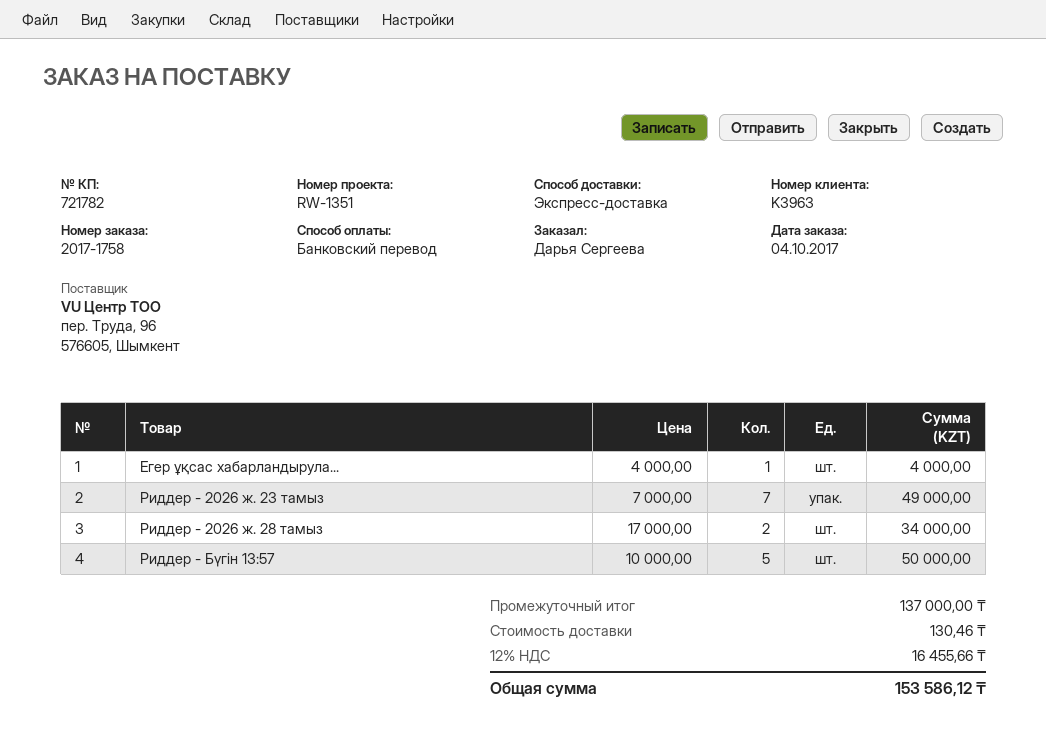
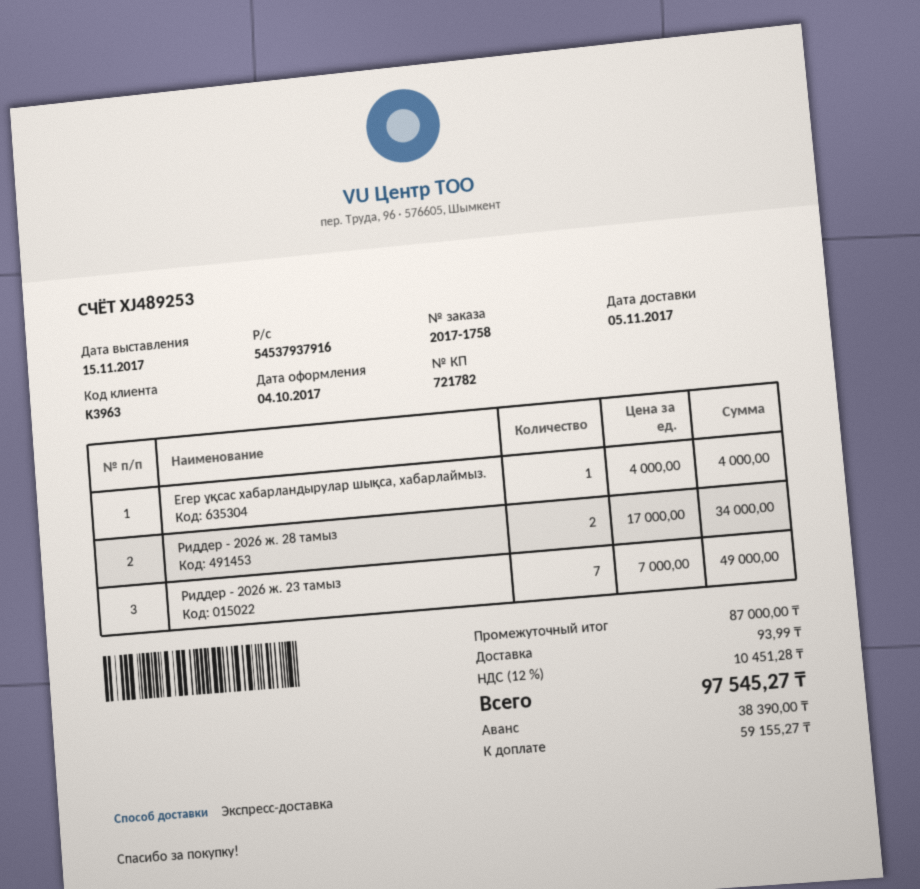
Риддер - Бүгін 13:57: 5 x 10000.00 = 50000.00 -> none
subtotal: 137000.00 -> 87000.00
shipping: 130.46 -> 93.99
tax: 12% = 16455.66 -> 12% = 10451.28
total: 153586.12 -> 97545.27

